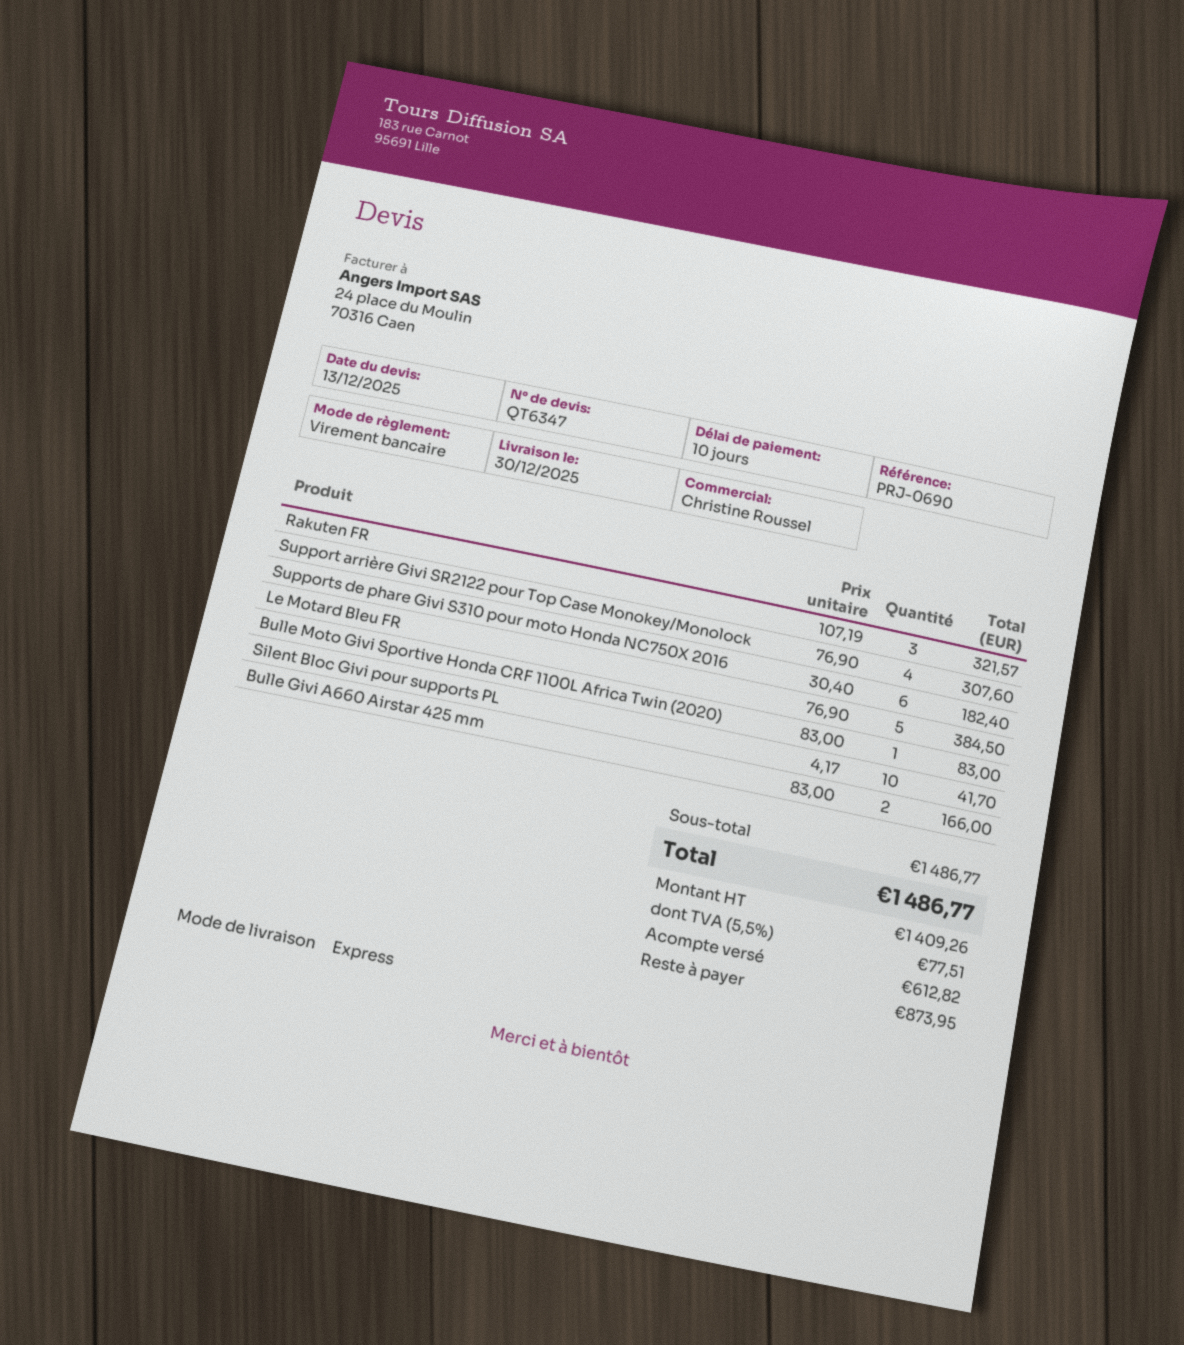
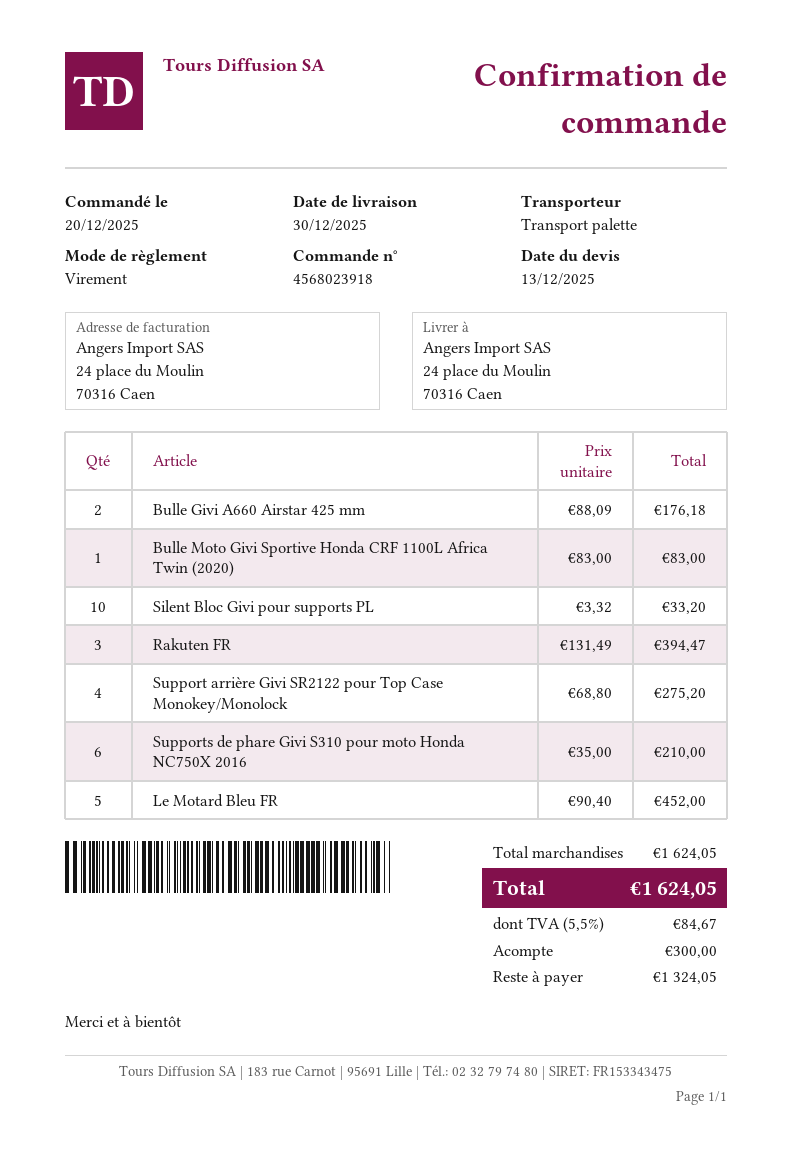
shipping method: express -> pallet freight
Rakuten FR: 3 x 107.19 = 321.57 -> 3 x 131.49 = 394.47
Support arrière Givi SR2122 pour Top Case Monokey/Monolock: 4 x 76.90 = 307.60 -> 4 x 68.80 = 275.20
Supports de phare Givi S310 pour moto Honda NC750X 2016: 6 x 30.40 = 182.40 -> 6 x 35.00 = 210.00
Le Motard Bleu FR: 5 x 76.90 = 384.50 -> 5 x 90.40 = 452.00
Silent Bloc Givi pour supports PL: 10 x 4.17 = 41.70 -> 10 x 3.32 = 33.20
Bulle Givi A660 Airstar 425 mm: 2 x 83.00 = 166.00 -> 2 x 88.09 = 176.18
subtotal: 1486.77 -> 1624.05
tax: 5.5% = 77.51 -> 5.5% = 84.67
total: 1486.77 -> 1624.05
deposit: 612.82 -> 300.00
balance: 873.95 -> 1324.05

